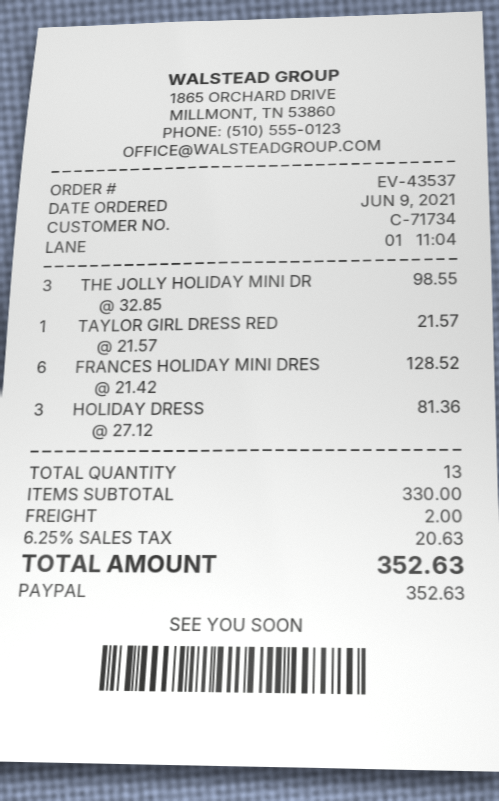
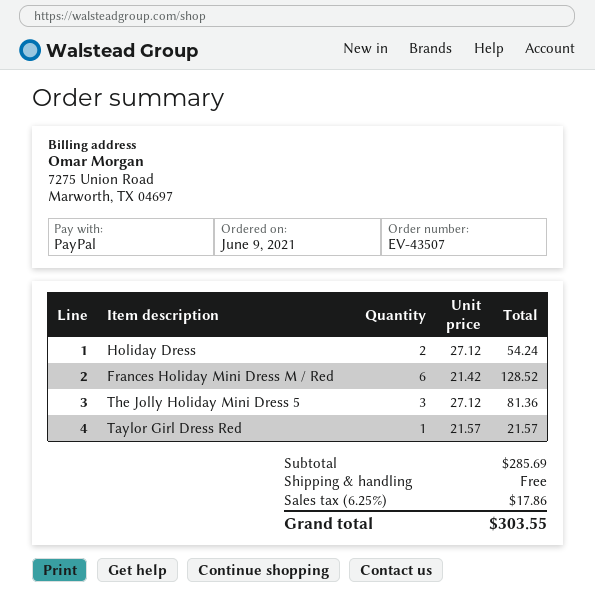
order number: EV-43537 -> EV-43507
THE JOLLY HOLIDAY MINI DR: 3 x 32.85 = 98.55 -> 3 x 27.12 = 81.36
HOLIDAY DRESS: 3 x 27.12 = 81.36 -> 2 x 27.12 = 54.24
subtotal: 330.00 -> 285.69
shipping: 2.00 -> 0.00
tax: 6.25% = 20.63 -> 6.25% = 17.86
total: 352.63 -> 303.55

